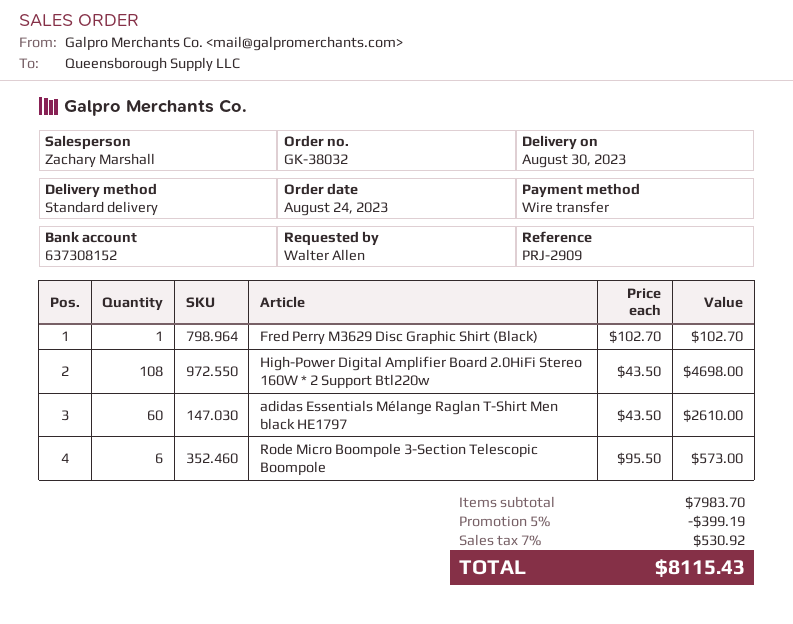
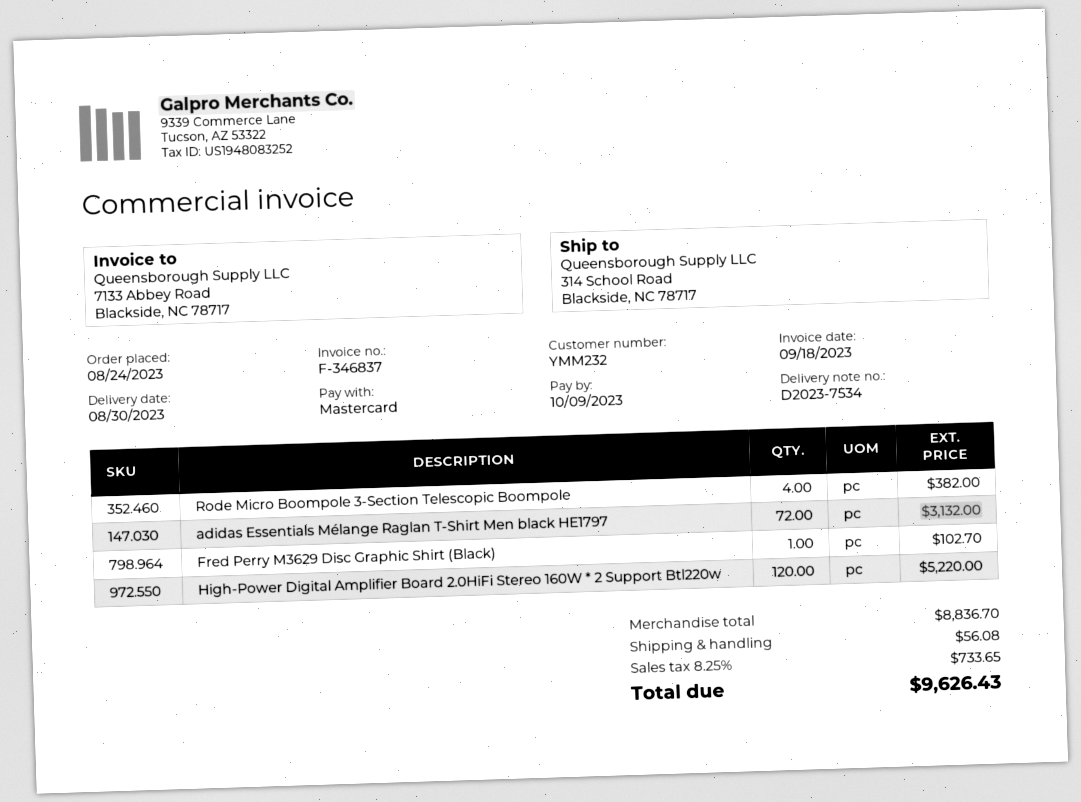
payment method: bank transfer -> Mastercard
High-Power Digital Amplifier Board 2.0HiFi Stereo 160W * 2 Support Btl220w: 108 for 4698.00 -> 120 for 5220.00
adidas Essentials Mélange Raglan T-Shirt Men black HE1797: 60 for 2610.00 -> 72 for 3132.00
Rode Micro Boompole 3-Section Telescopic Boompole: 6 for 573.00 -> 4 for 382.00
subtotal: 7983.70 -> 8836.70
discount: 5% = 399.19 -> none
shipping: none -> 56.08
tax: 7% = 530.92 -> 8.25% = 733.65
total: 8115.43 -> 9626.43

